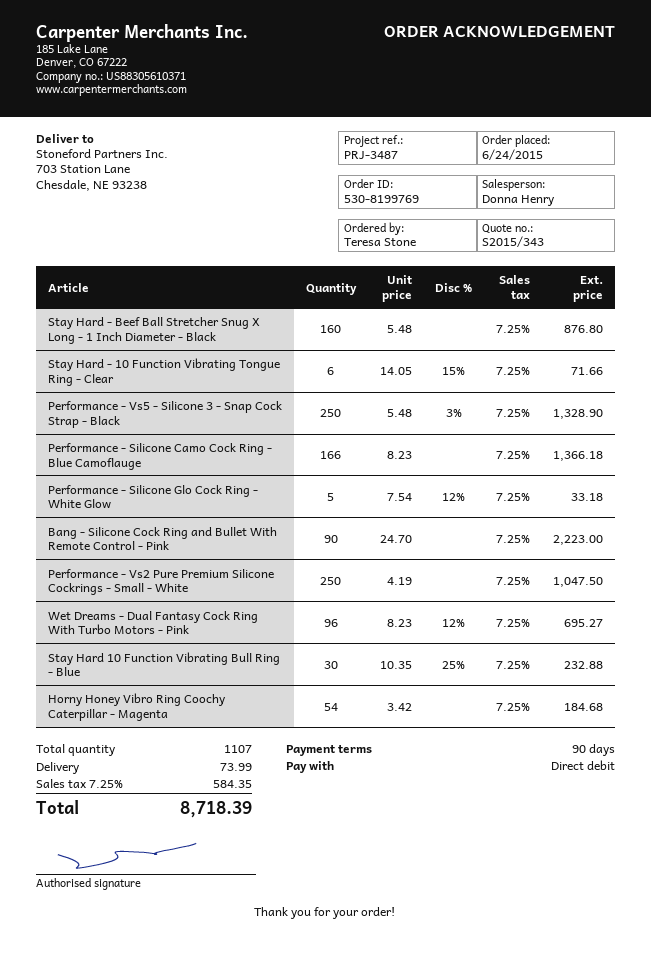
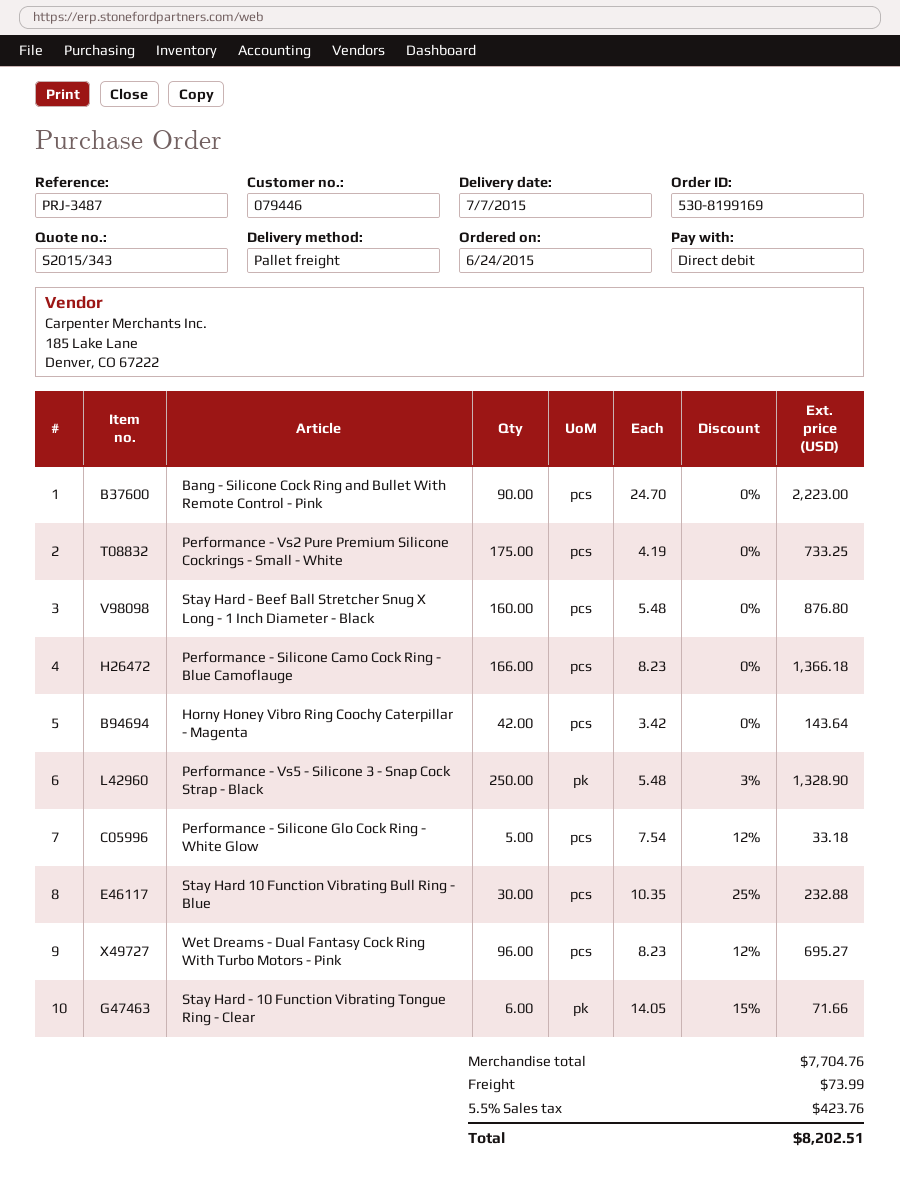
order number: 530-8199769 -> 530-8199169
Performance - Vs2 Pure Premium Silicone Cockrings - Small - White: 250 x 4.19 = 1047.50 -> 175 x 4.19 = 733.25
Horny Honey Vibro Ring Coochy Caterpillar - Magenta: 54 x 3.42 = 184.68 -> 42 x 3.42 = 143.64
tax: 7.25% = 584.35 -> 5.5% = 423.76
total: 8718.39 -> 8202.51

